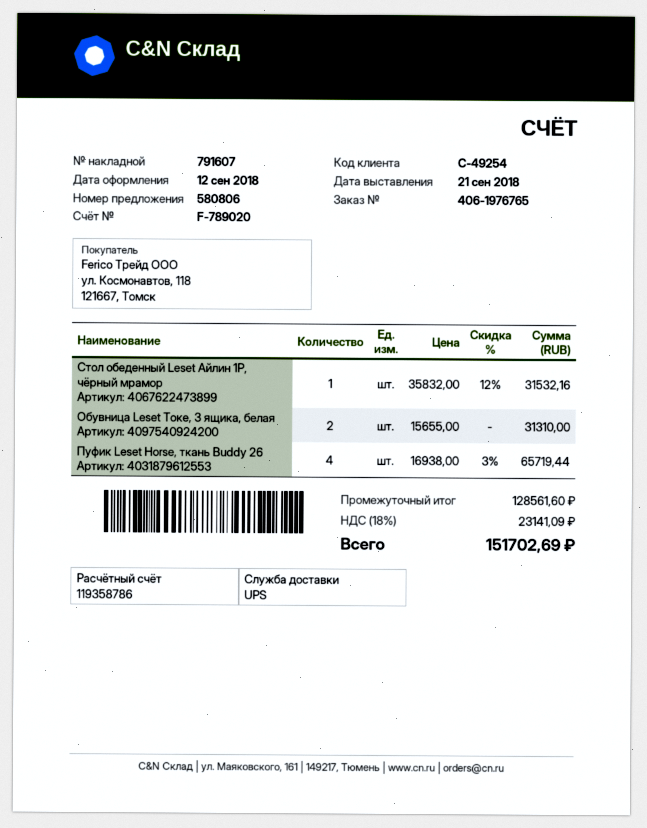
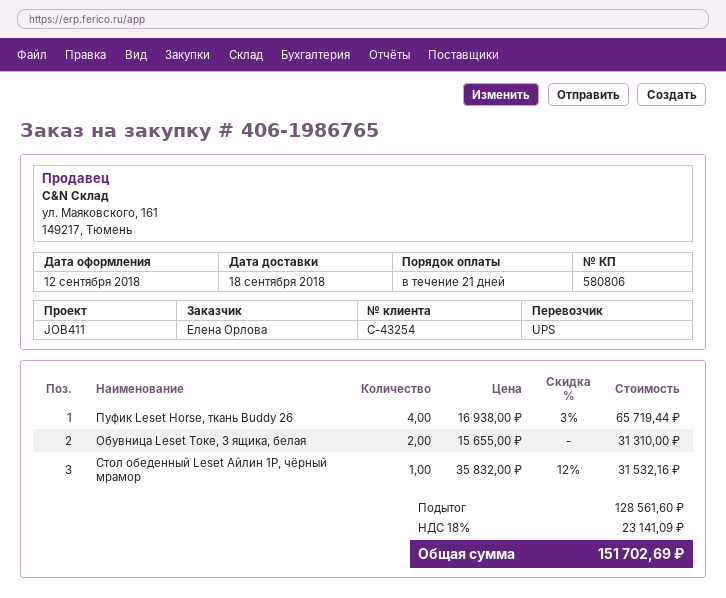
order number: 406-1976765 -> 406-1986765
customer number: C-49254 -> C-43254

